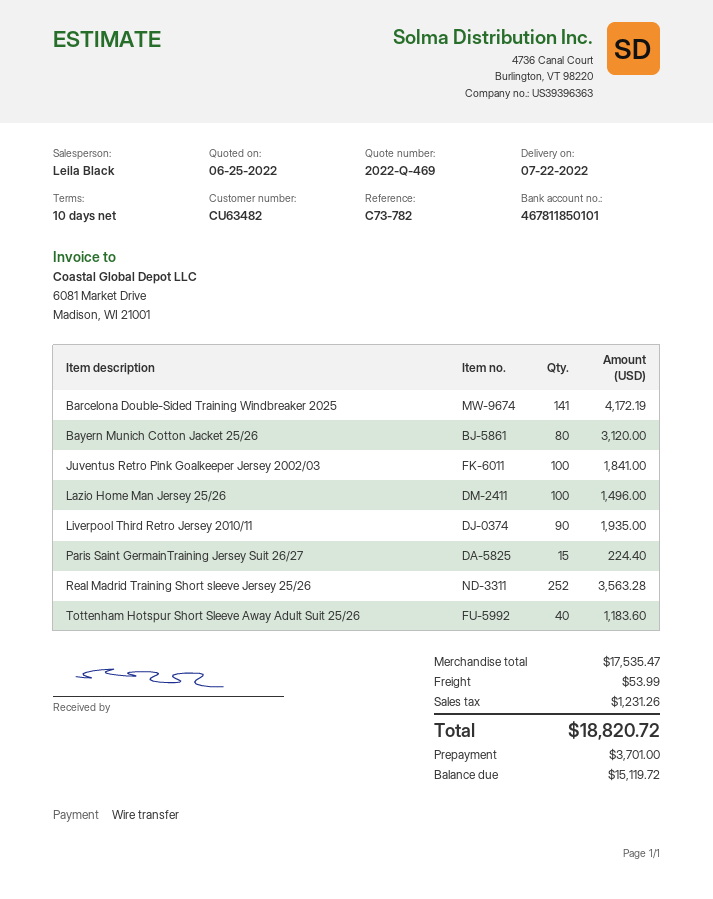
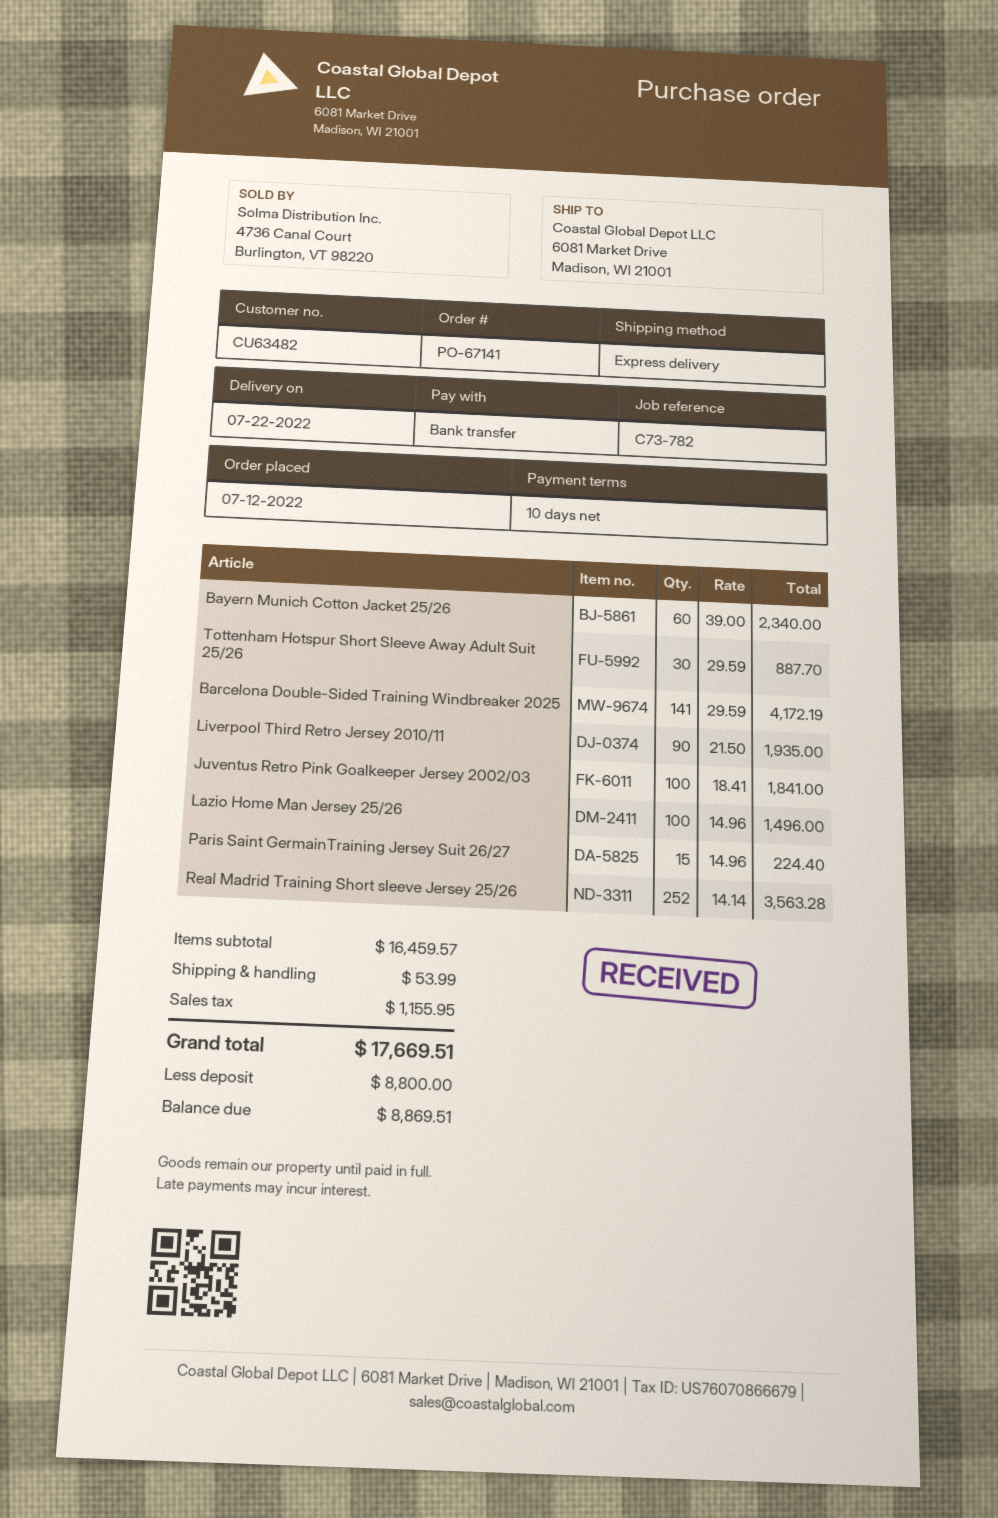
Bayern Munich Cotton Jacket 25/26: 80 for 3120.00 -> 60 for 2340.00
Tottenham Hotspur Short Sleeve Away Adult Suit 25/26: 40 for 1183.60 -> 30 for 887.70
subtotal: 17535.47 -> 16459.57
tax: 1231.26 -> 1155.95
total: 18820.72 -> 17669.51
deposit: 3701.00 -> 8800.00
balance: 15119.72 -> 8869.51

